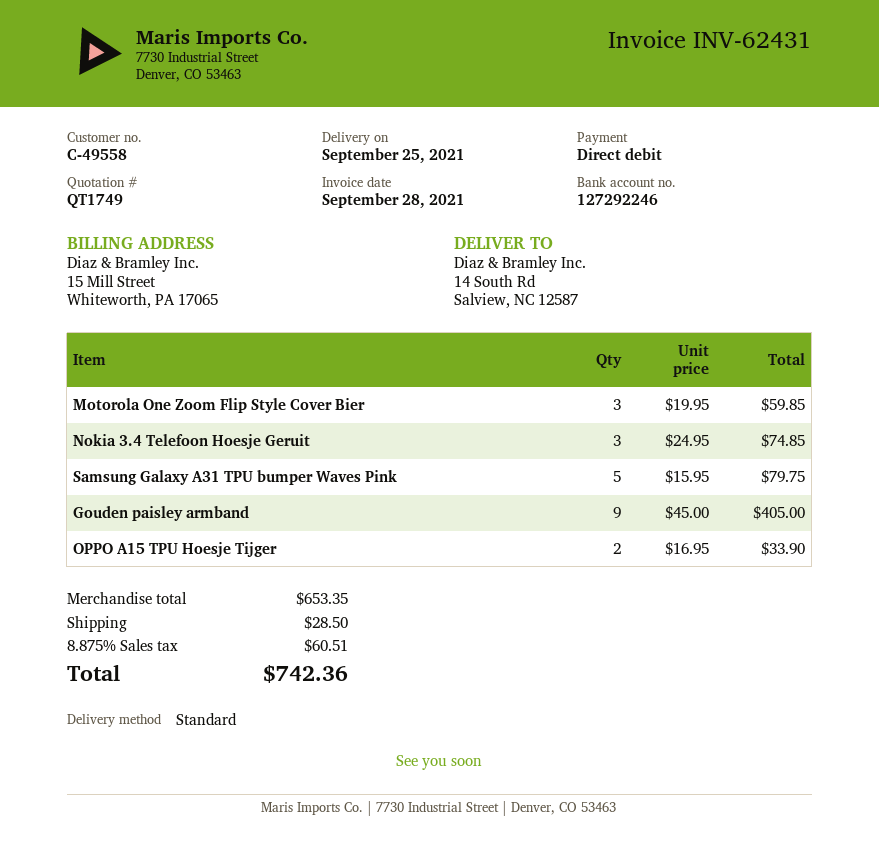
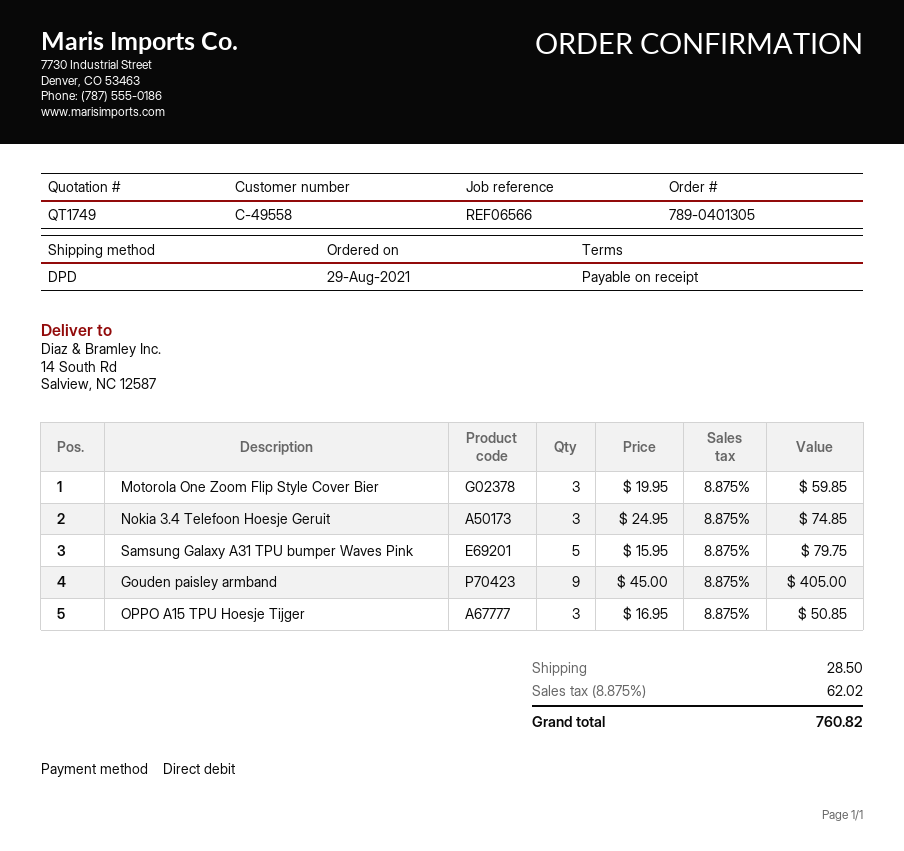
shipping method: standard -> DPD
OPPO A15 TPU Hoesje Tijger: 2 x 16.95 = 33.90 -> 3 x 16.95 = 50.85
tax: 8.875% = 60.51 -> 8.875% = 62.02
total: 742.36 -> 760.82

